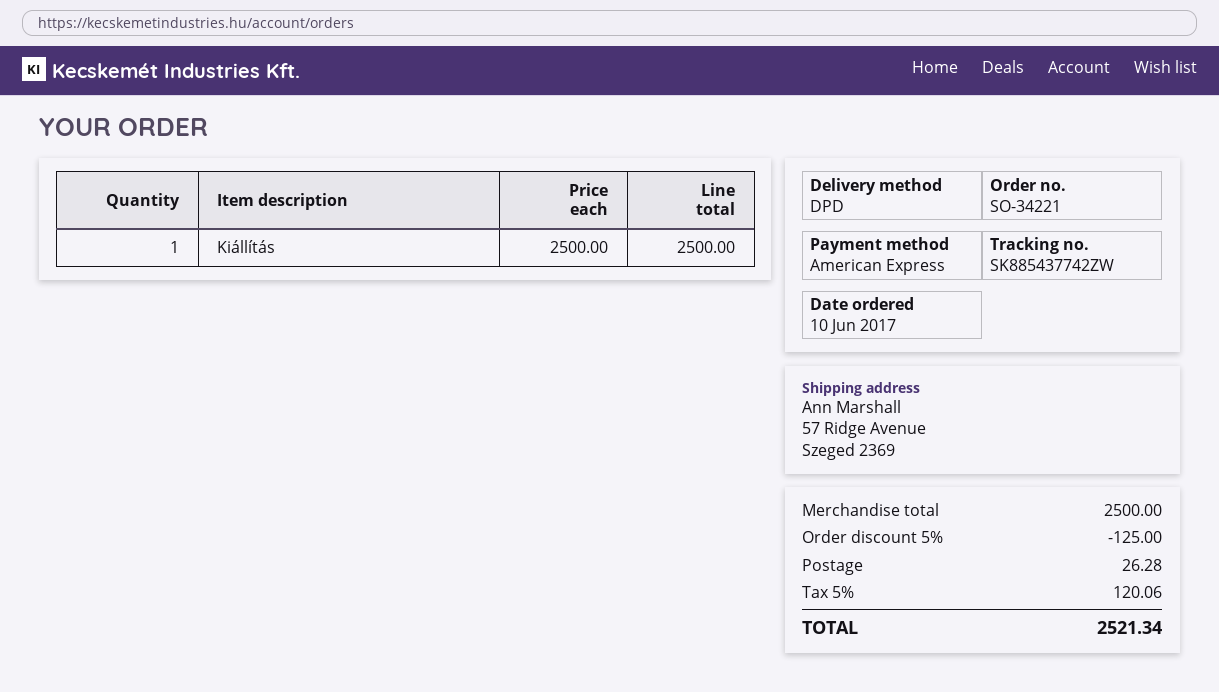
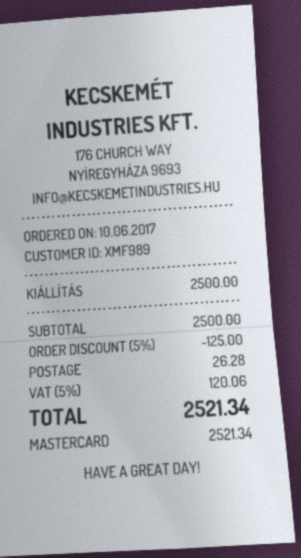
payment method: American Express -> Mastercard

